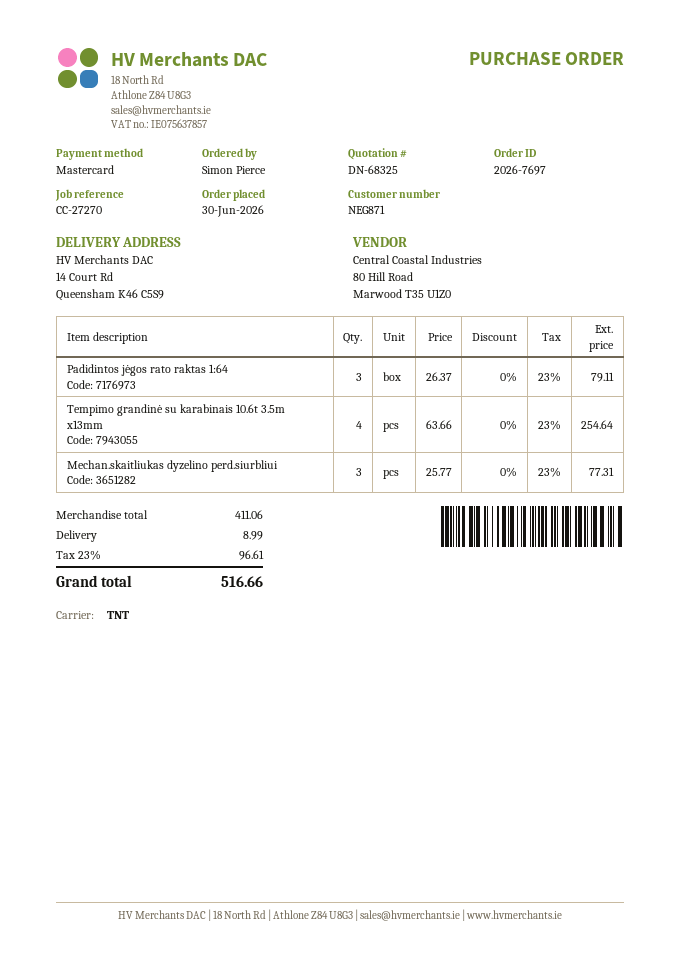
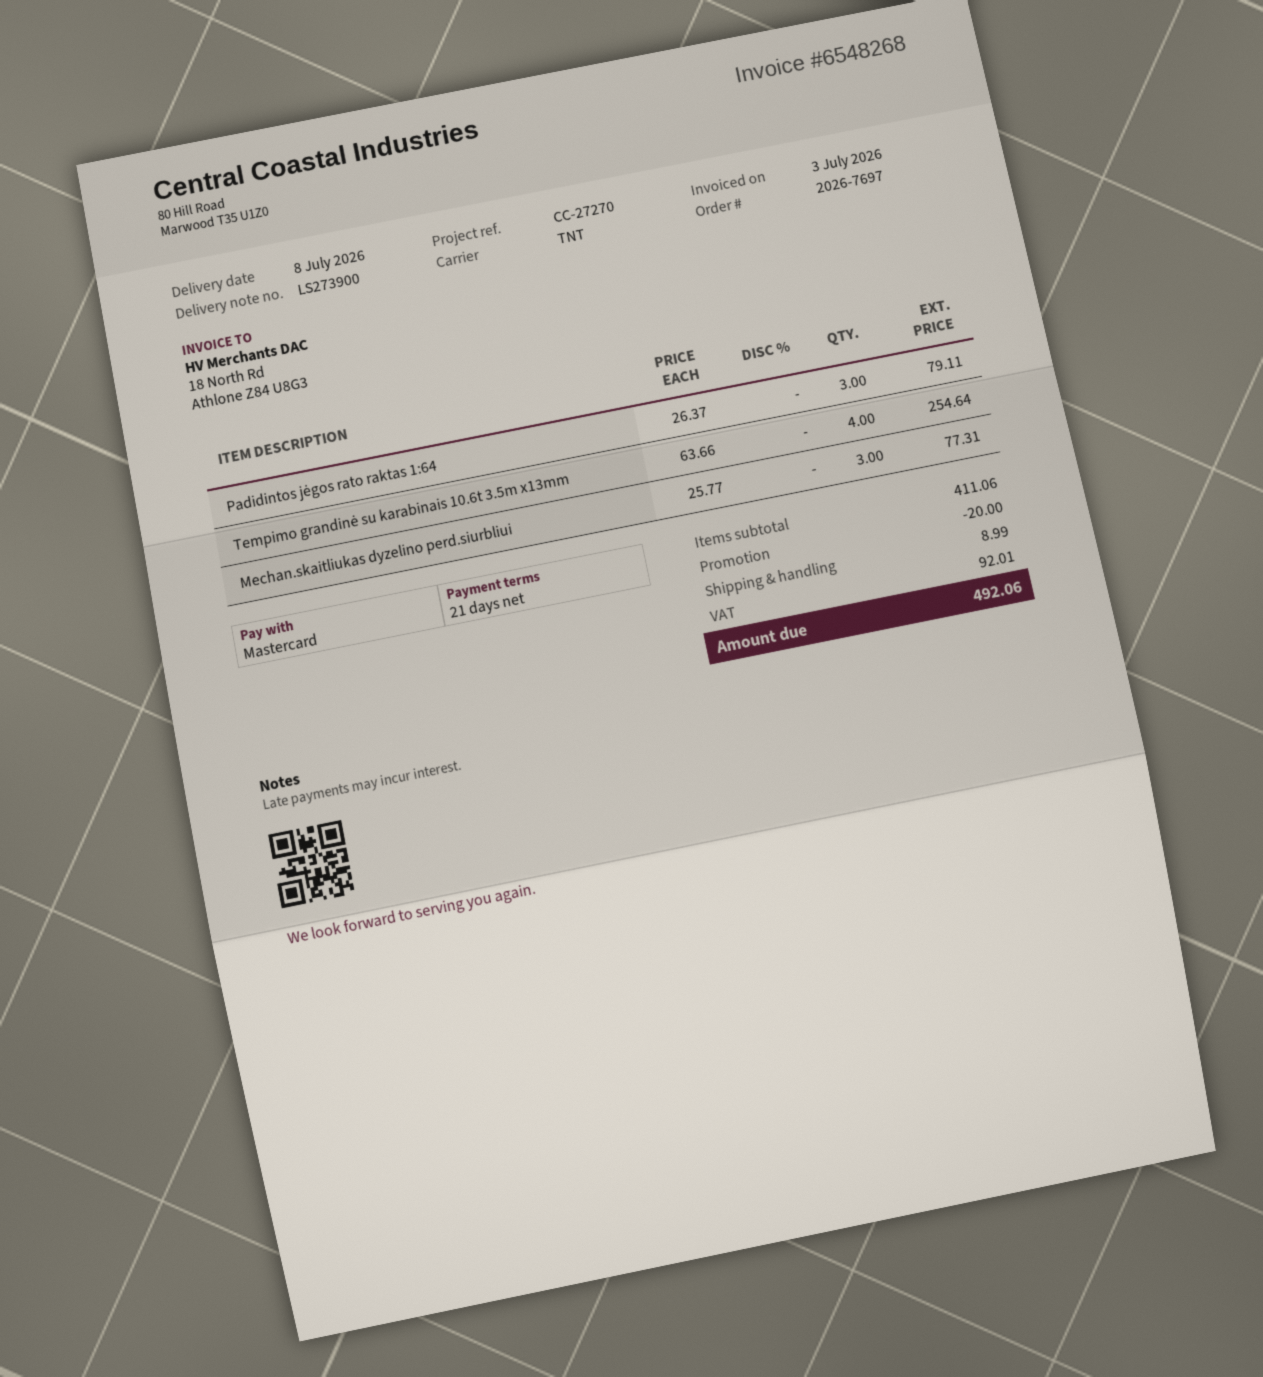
discount: none -> 20.00
tax: 96.61 -> 92.01
total: 516.66 -> 492.06

